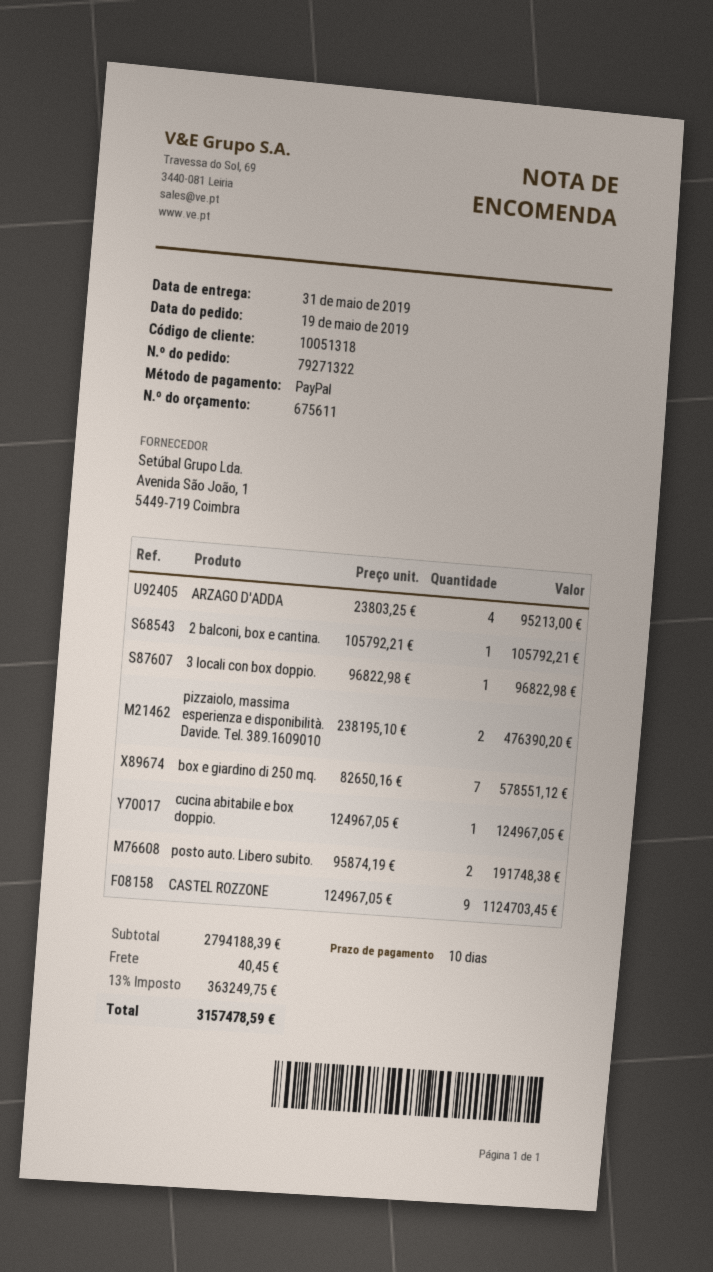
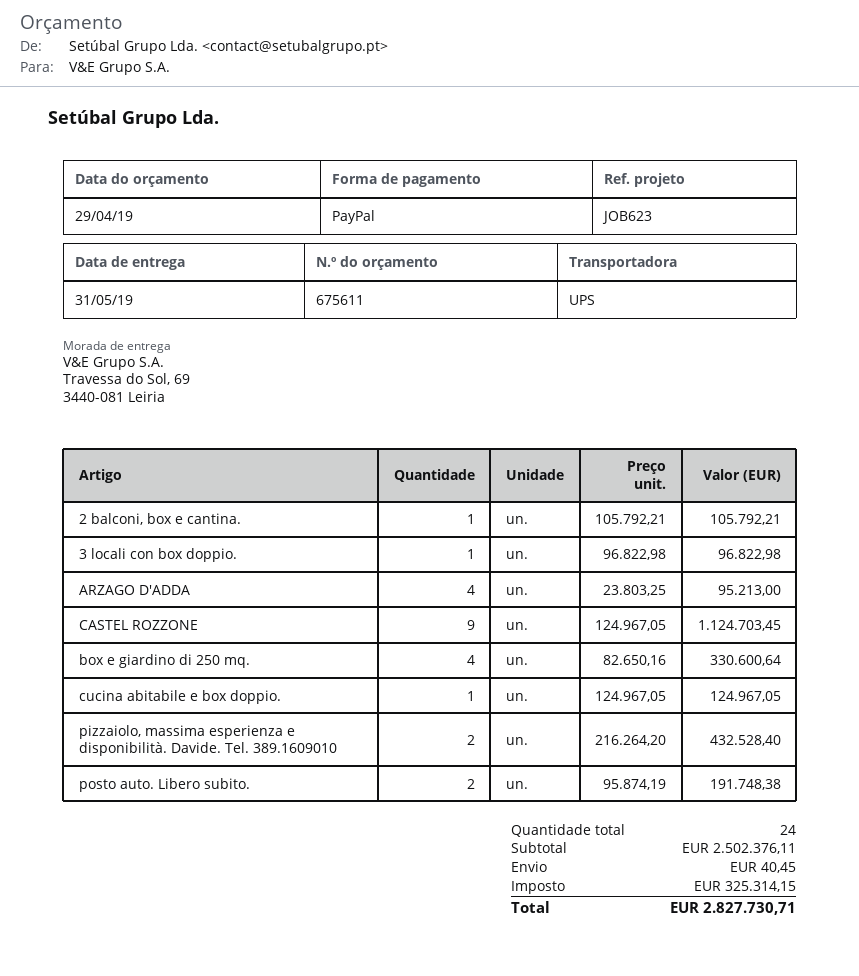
pizzaiolo, massima esperienza e disponibilità. Davide. Tel. 389.1609010: 2 x 238195.10 = 476390.20 -> 2 x 216264.20 = 432528.40
box e giardino di 250 mq.: 7 x 82650.16 = 578551.12 -> 4 x 82650.16 = 330600.64
subtotal: 2794188.39 -> 2502376.11
tax: 363249.75 -> 325314.15
total: 3157478.59 -> 2827730.71

